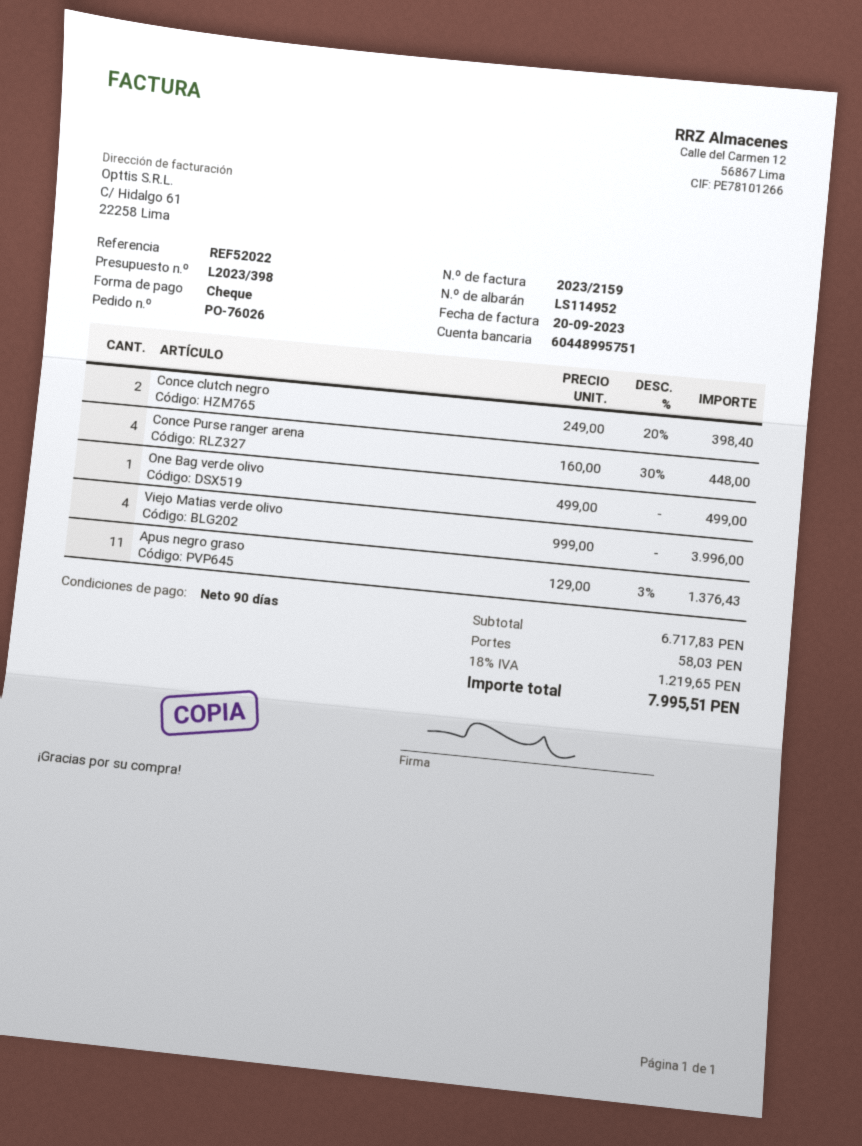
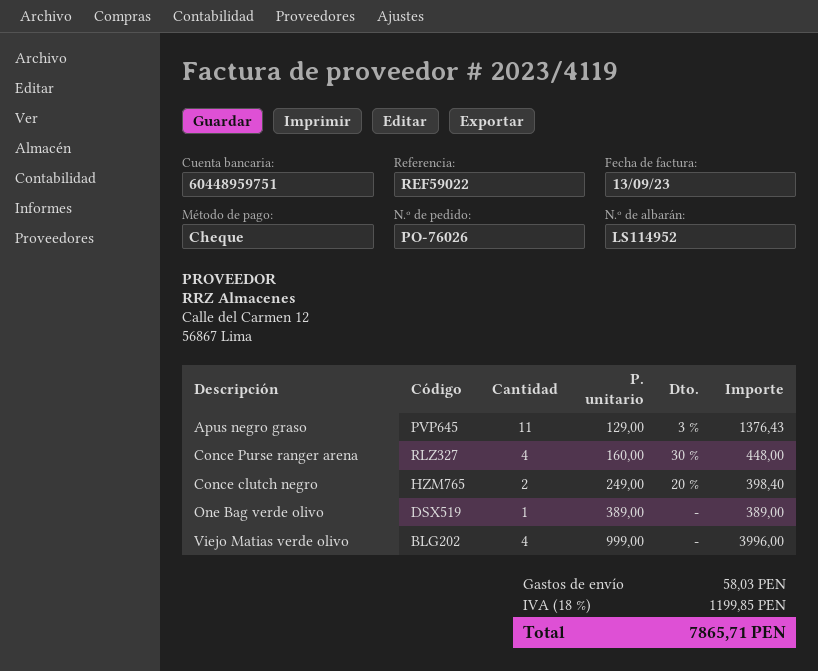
invoice number: 2023/2159 -> 2023/4119
invoice date: 2023-09-20 -> 2023-09-13
reference: REF52022 -> REF59022
bank account: 60448995751 -> 60448959751
One Bag verde olivo: 1 x 499.00 = 499.00 -> 1 x 389.00 = 389.00
tax: 18% = 1219.65 -> 18% = 1199.85
total: 7995.51 -> 7865.71

